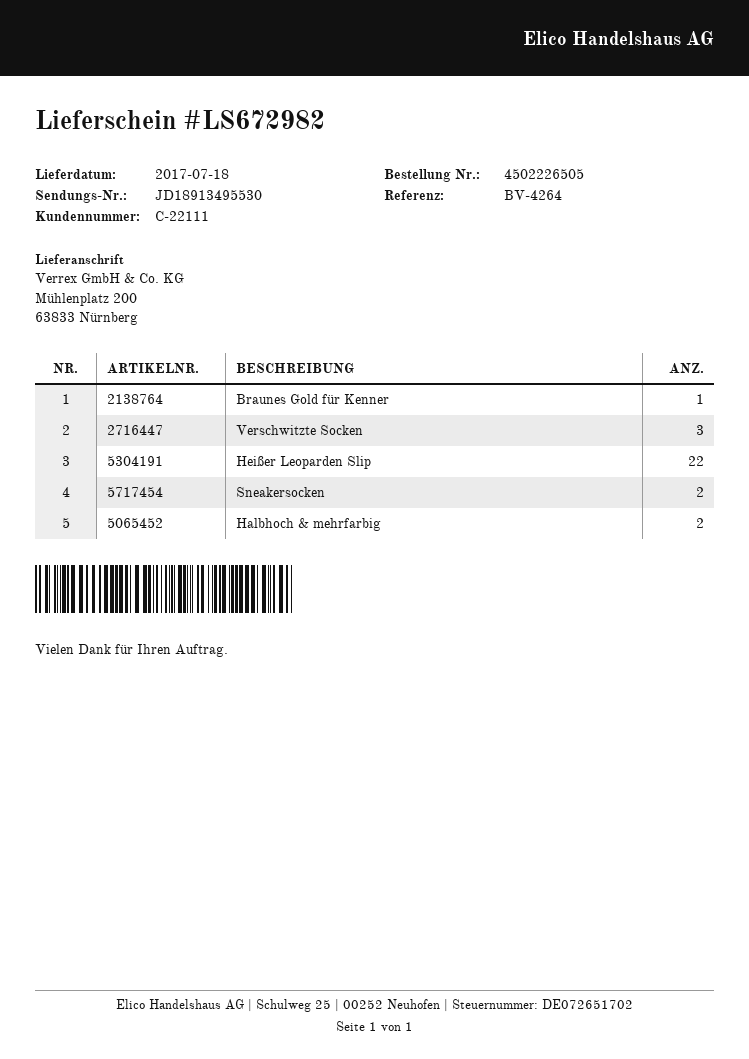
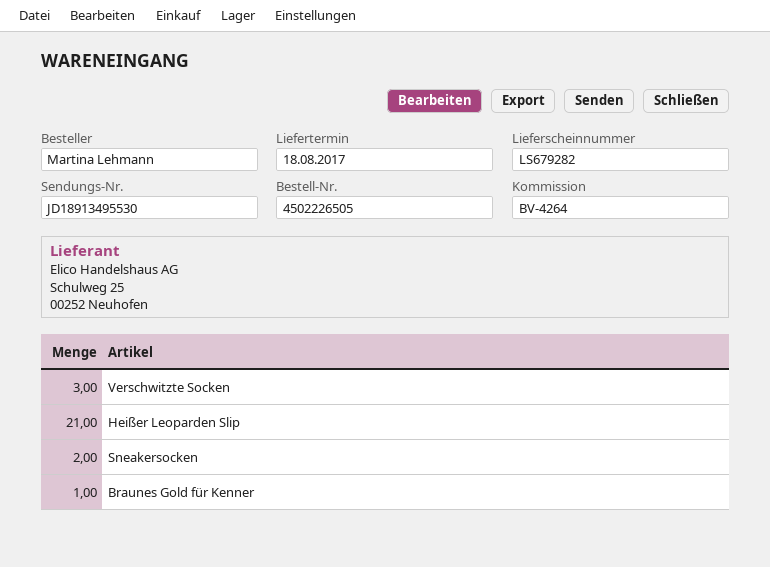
delivery note number: LS672982 -> LS679282
delivery date: 2017-07-18 -> 2017-08-18
Heißer Leoparden Slip: 22 -> 21
Halbhoch & mehrfarbig: 2 -> none

